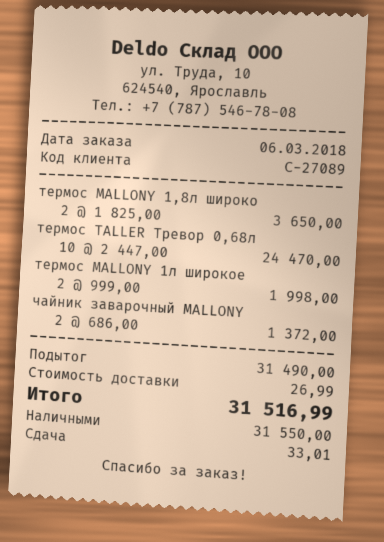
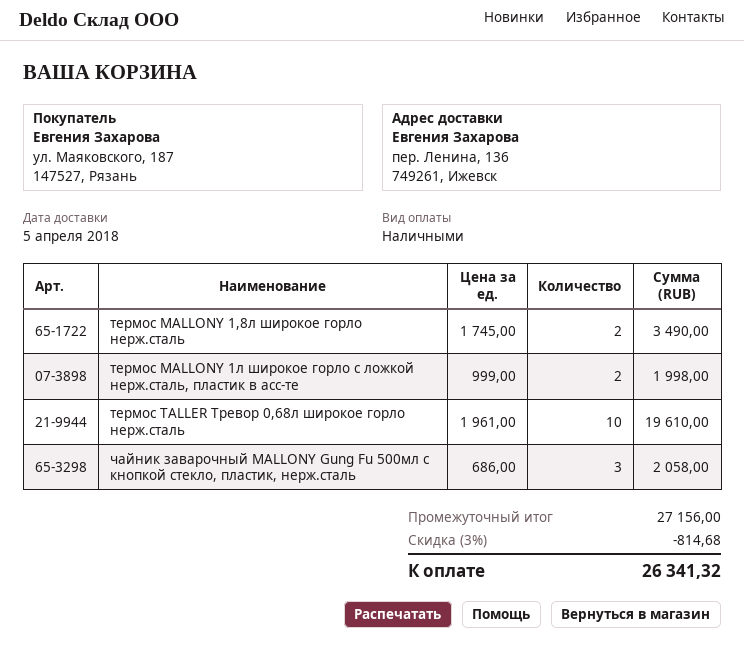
термос MALLONY 1,8л широко: 2 x 1825.00 = 3650.00 -> 2 x 1745.00 = 3490.00
термос TALLER Тревор 0,68л: 10 x 2447.00 = 24470.00 -> 10 x 1961.00 = 19610.00
чайник заварочный MALLONY: 2 x 686.00 = 1372.00 -> 3 x 686.00 = 2058.00
subtotal: 31490.00 -> 27156.00
discount: none -> 3% = 814.68
shipping: 26.99 -> none
total: 31516.99 -> 26341.32

